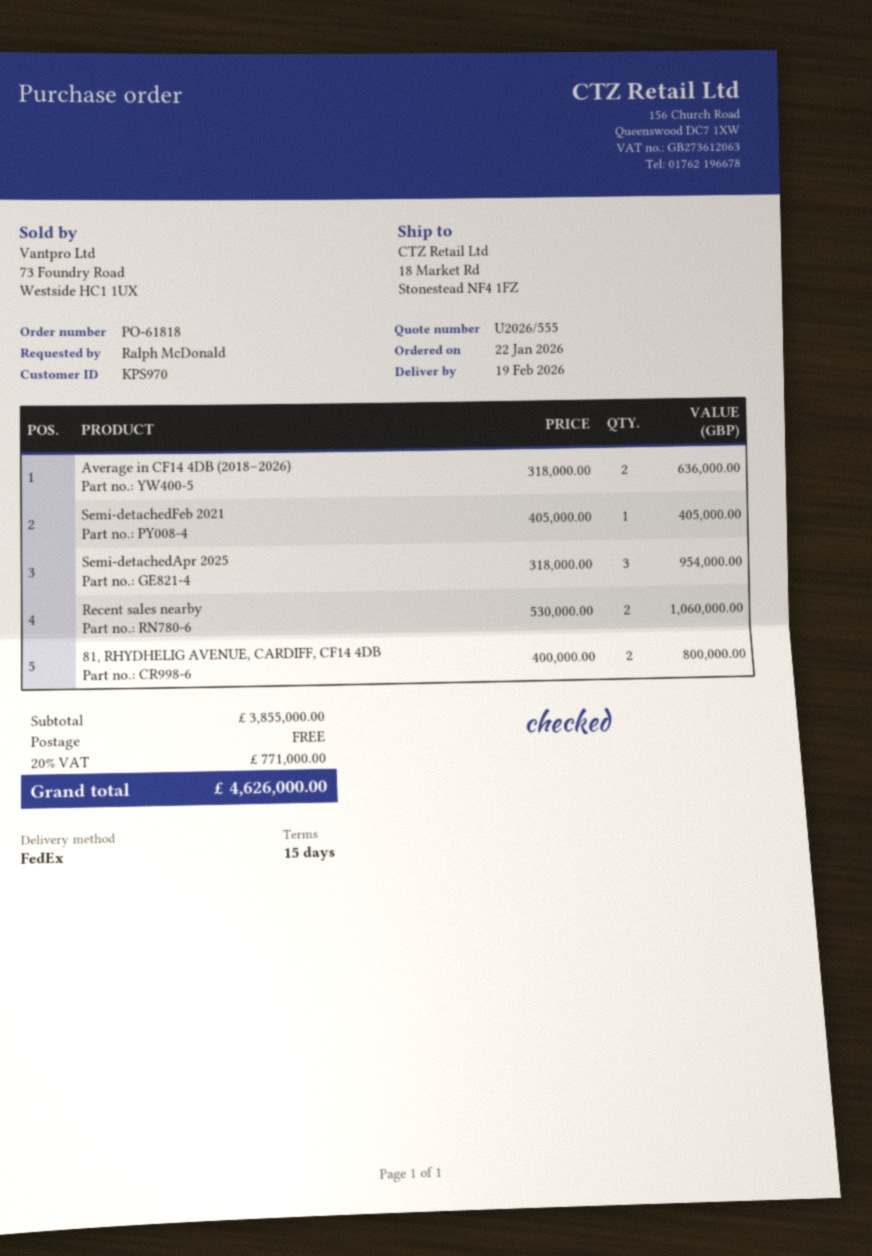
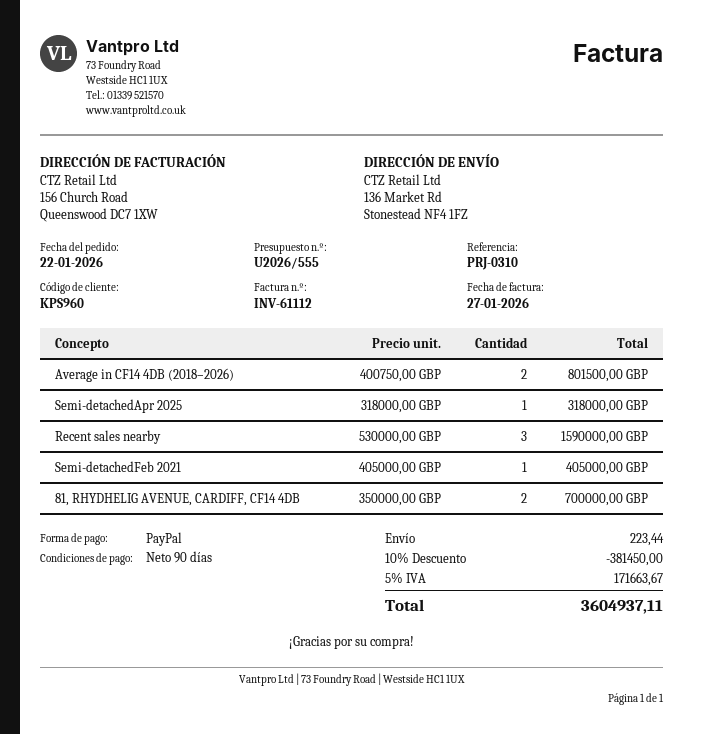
payment terms: 15 days -> 90 days
customer number: KPS970 -> KPS960
ship to: 18 Market Rd, Stonestead NF4 1FZ -> 136 Market Rd, Stonestead NF4 1FZ
Average in CF14 4DB (2018–2026): 2 x 318000.00 = 636000.00 -> 2 x 400750.00 = 801500.00
Semi-detachedApr 2025: 3 x 318000.00 = 954000.00 -> 1 x 318000.00 = 318000.00
Recent sales nearby: 2 x 530000.00 = 1060000.00 -> 3 x 530000.00 = 1590000.00
81, RHYDHELIG AVENUE, CARDIFF, CF14 4DB: 2 x 400000.00 = 800000.00 -> 2 x 350000.00 = 700000.00
discount: none -> 10% = 381450.00
shipping: 0.00 -> 223.44
tax: 20% = 771000.00 -> 5% = 171663.67
total: 4626000.00 -> 3604937.11

